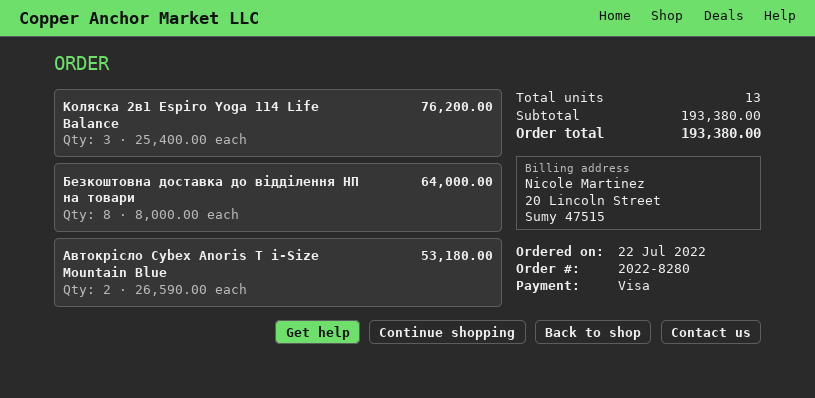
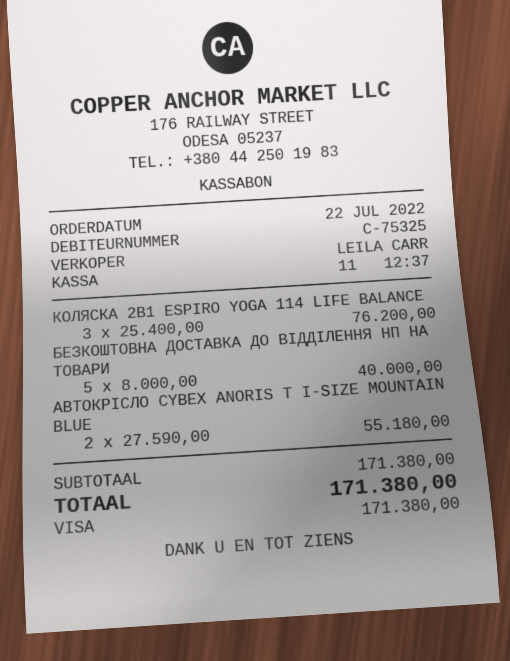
Безкоштовна доставка до відділення НП на товари: 8 x 8000.00 = 64000.00 -> 5 x 8000.00 = 40000.00
Автокрісло Cybex Anoris T i-Size Mountain Blue: 2 x 26590.00 = 53180.00 -> 2 x 27590.00 = 55180.00
subtotal: 193380.00 -> 171380.00
total: 193380.00 -> 171380.00

